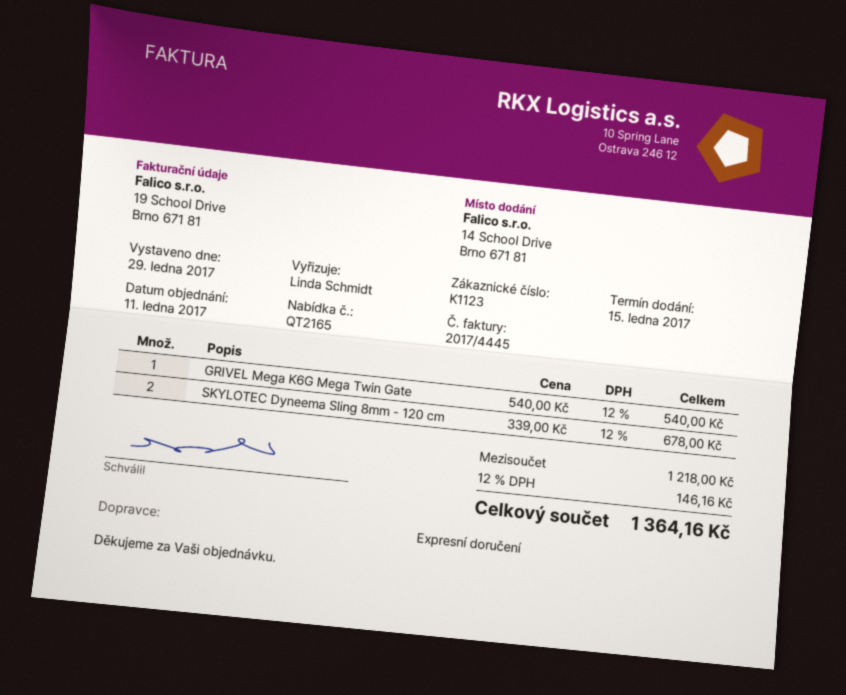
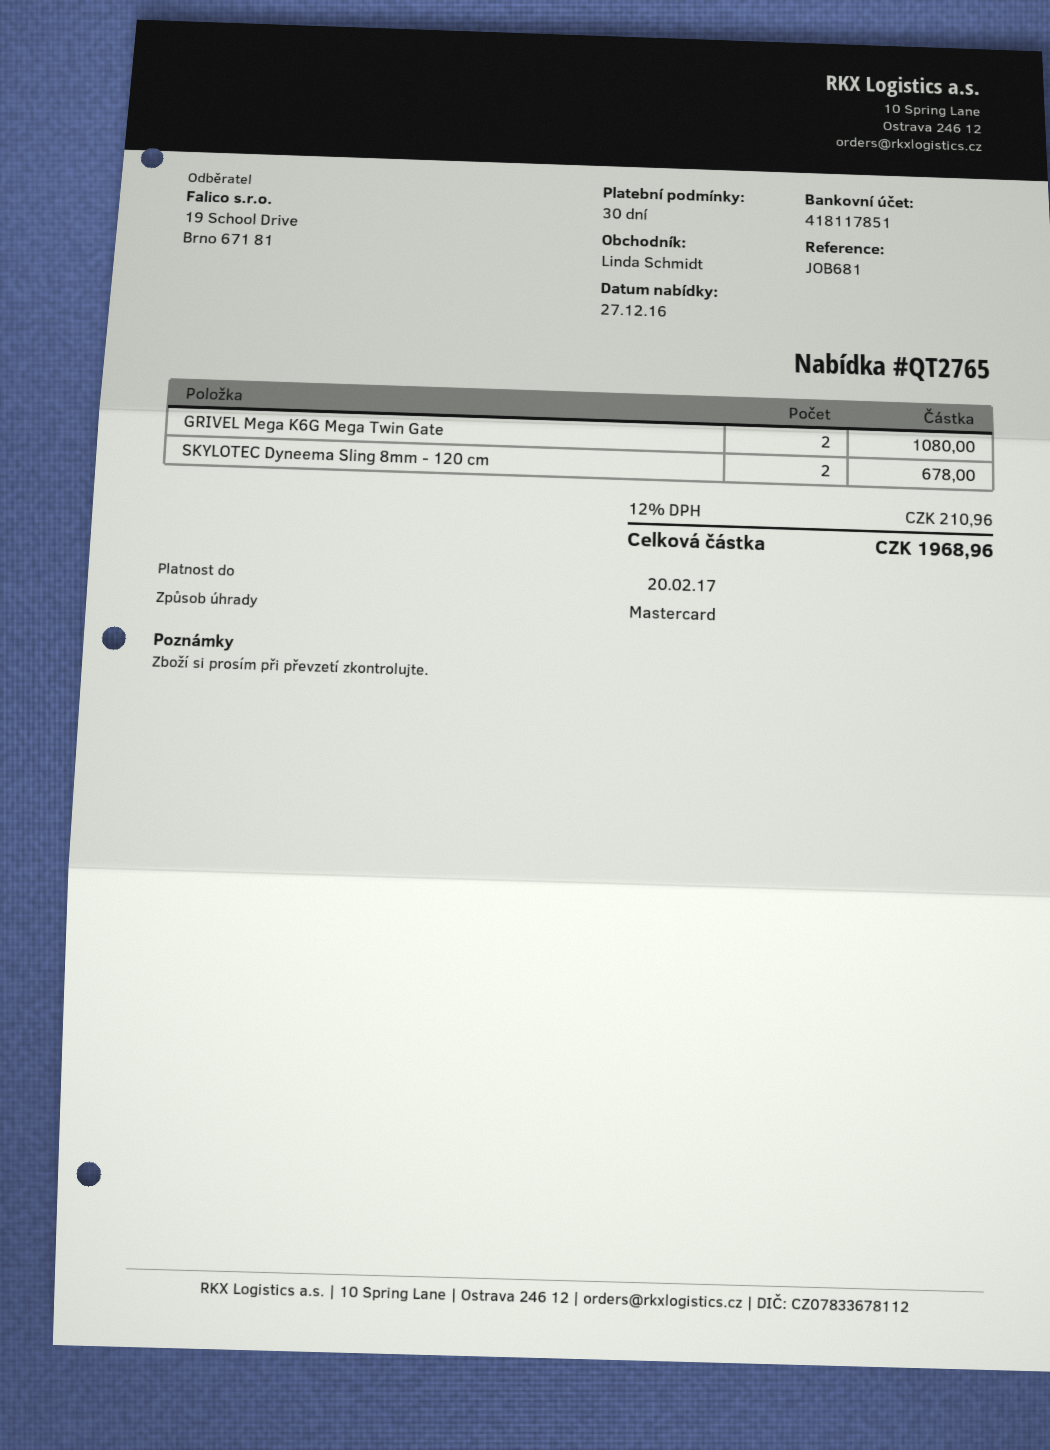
quote number: QT2165 -> QT2765
GRIVEL Mega K6G Mega Twin Gate: 1 for 540.00 -> 2 for 1080.00
tax: 12% = 146.16 -> 12% = 210.96
total: 1364.16 -> 1968.96

